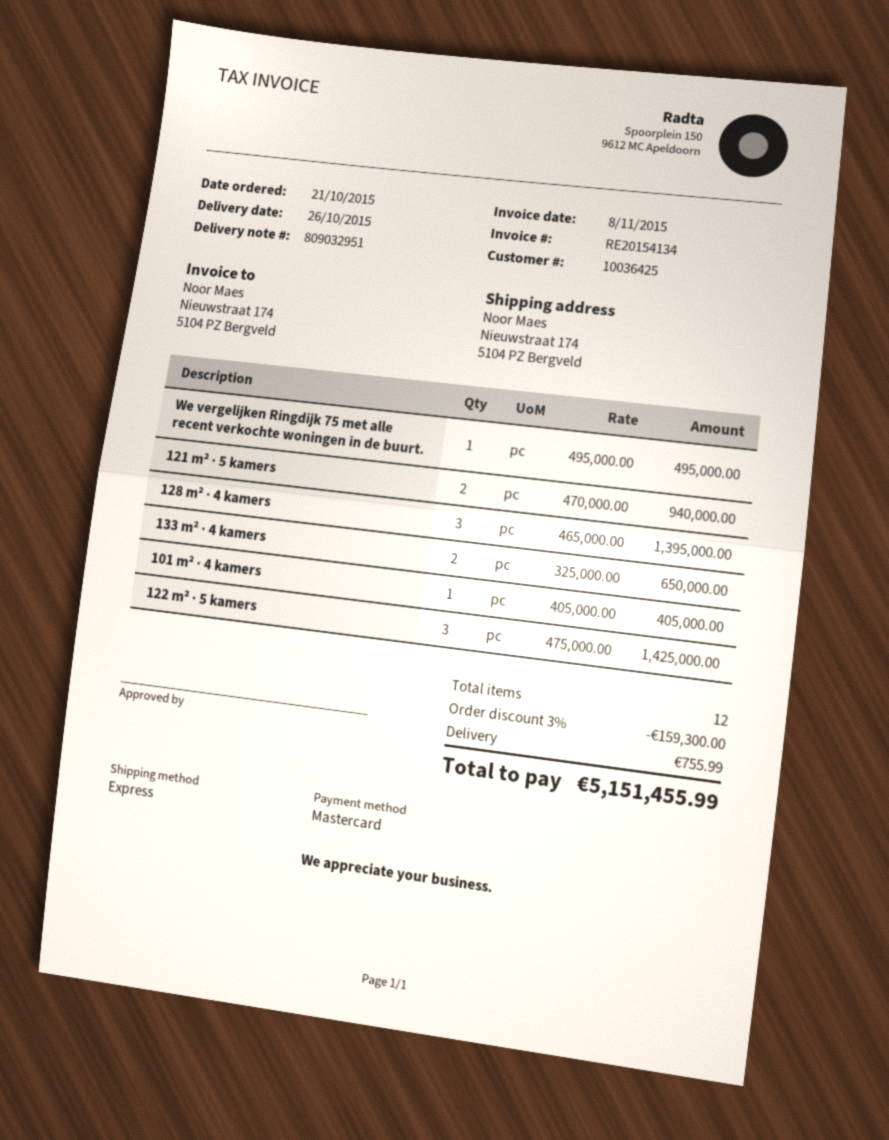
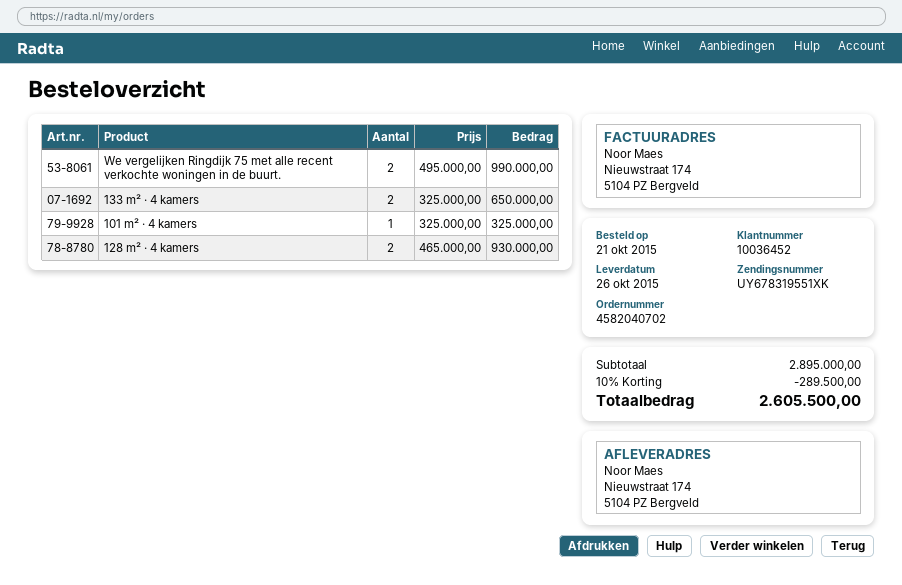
customer number: 10036425 -> 10036452
We vergelijken Ringdijk 75 met alle recent verkochte woningen in de buurt.: 1 x 495000.00 = 495000.00 -> 2 x 495000.00 = 990000.00
121 m² · 5 kamers: 2 x 470000.00 = 940000.00 -> none
128 m² · 4 kamers: 3 x 465000.00 = 1395000.00 -> 2 x 465000.00 = 930000.00
101 m² · 4 kamers: 1 x 405000.00 = 405000.00 -> 1 x 325000.00 = 325000.00
122 m² · 5 kamers: 3 x 475000.00 = 1425000.00 -> none
discount: 3% = 159300.00 -> 10% = 289500.00
shipping: 755.99 -> none
total: 5151455.99 -> 2605500.00

